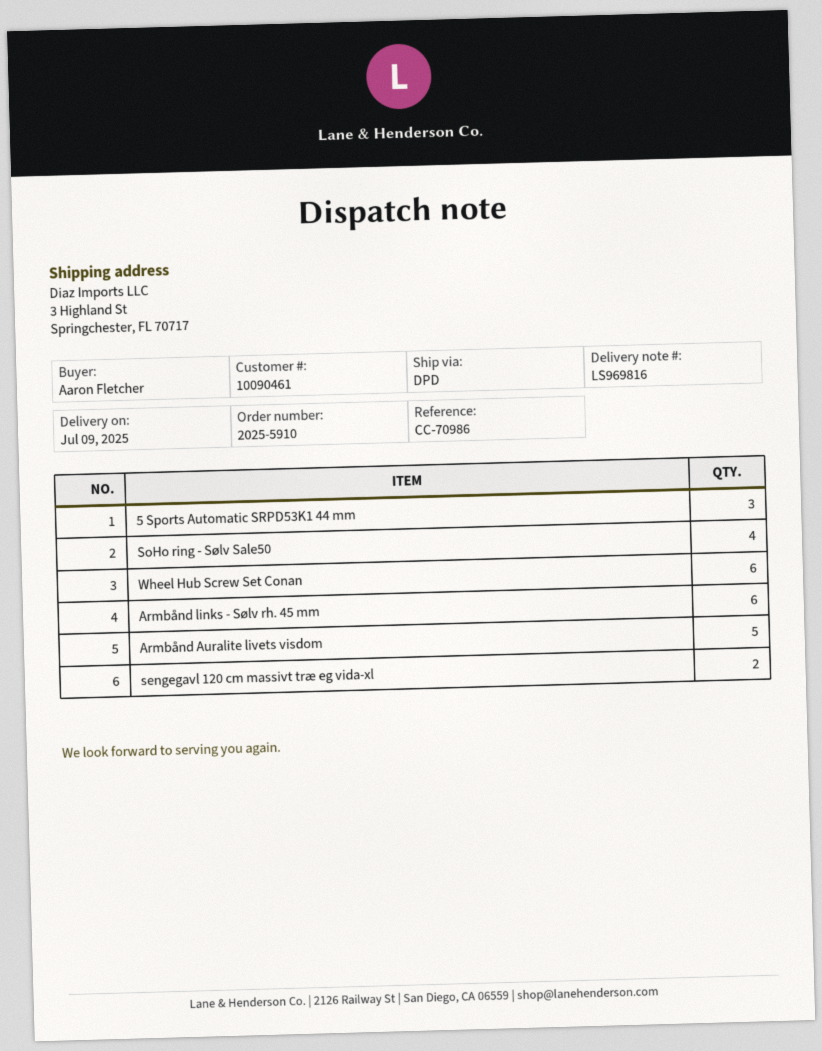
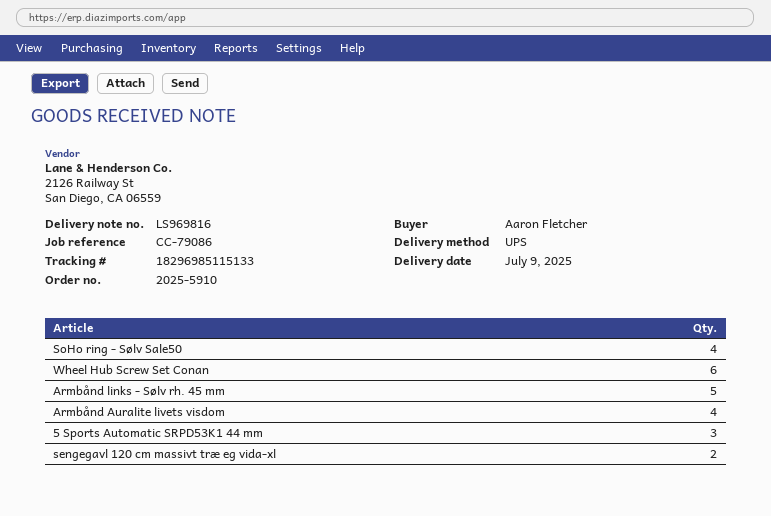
reference: CC-70986 -> CC-79086
shipping method: DPD -> UPS
Armbånd links - Sølv rh. 45 mm: 6 -> 5
Armbånd Auralite livets visdom: 5 -> 4

